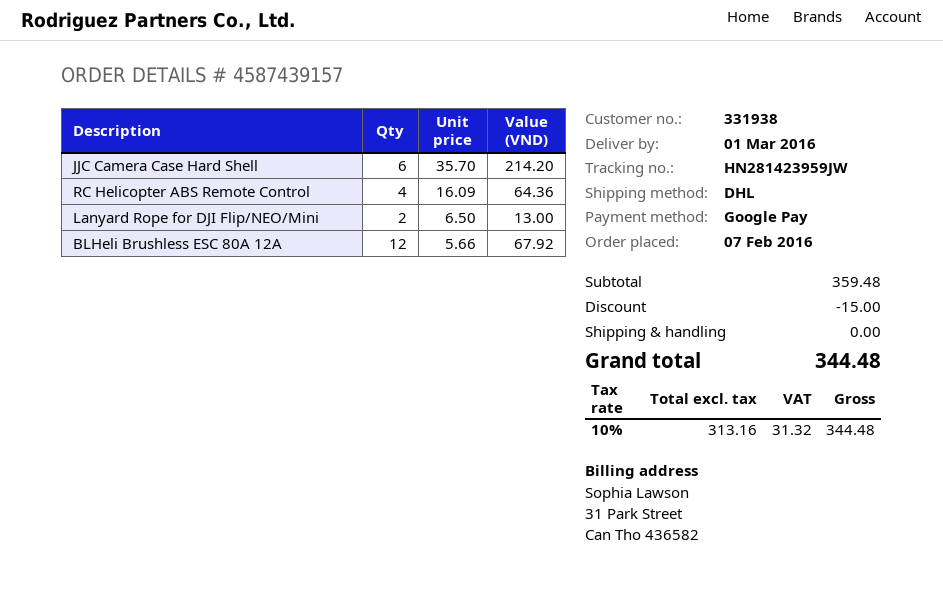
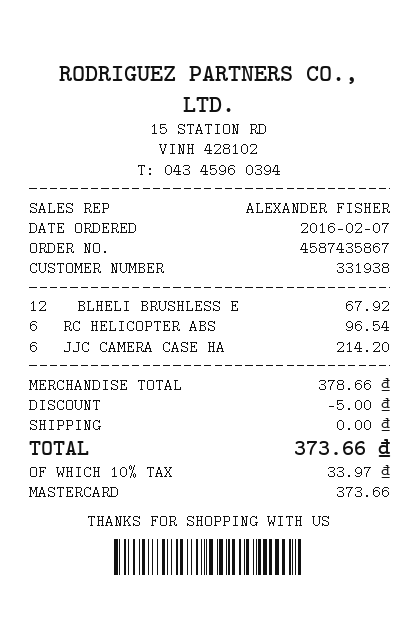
order number: 4587439157 -> 4587435867
payment method: Google Pay -> Mastercard
RC Helicopter ABS Remote Control: 4 for 64.36 -> 6 for 96.54
Lanyard Rope for DJI Flip/NEO/Mini: 2 for 13.00 -> none
subtotal: 359.48 -> 378.66
discount: 15.00 -> 5.00
tax: 10% = 31.32 -> 10% = 33.97
total: 344.48 -> 373.66

